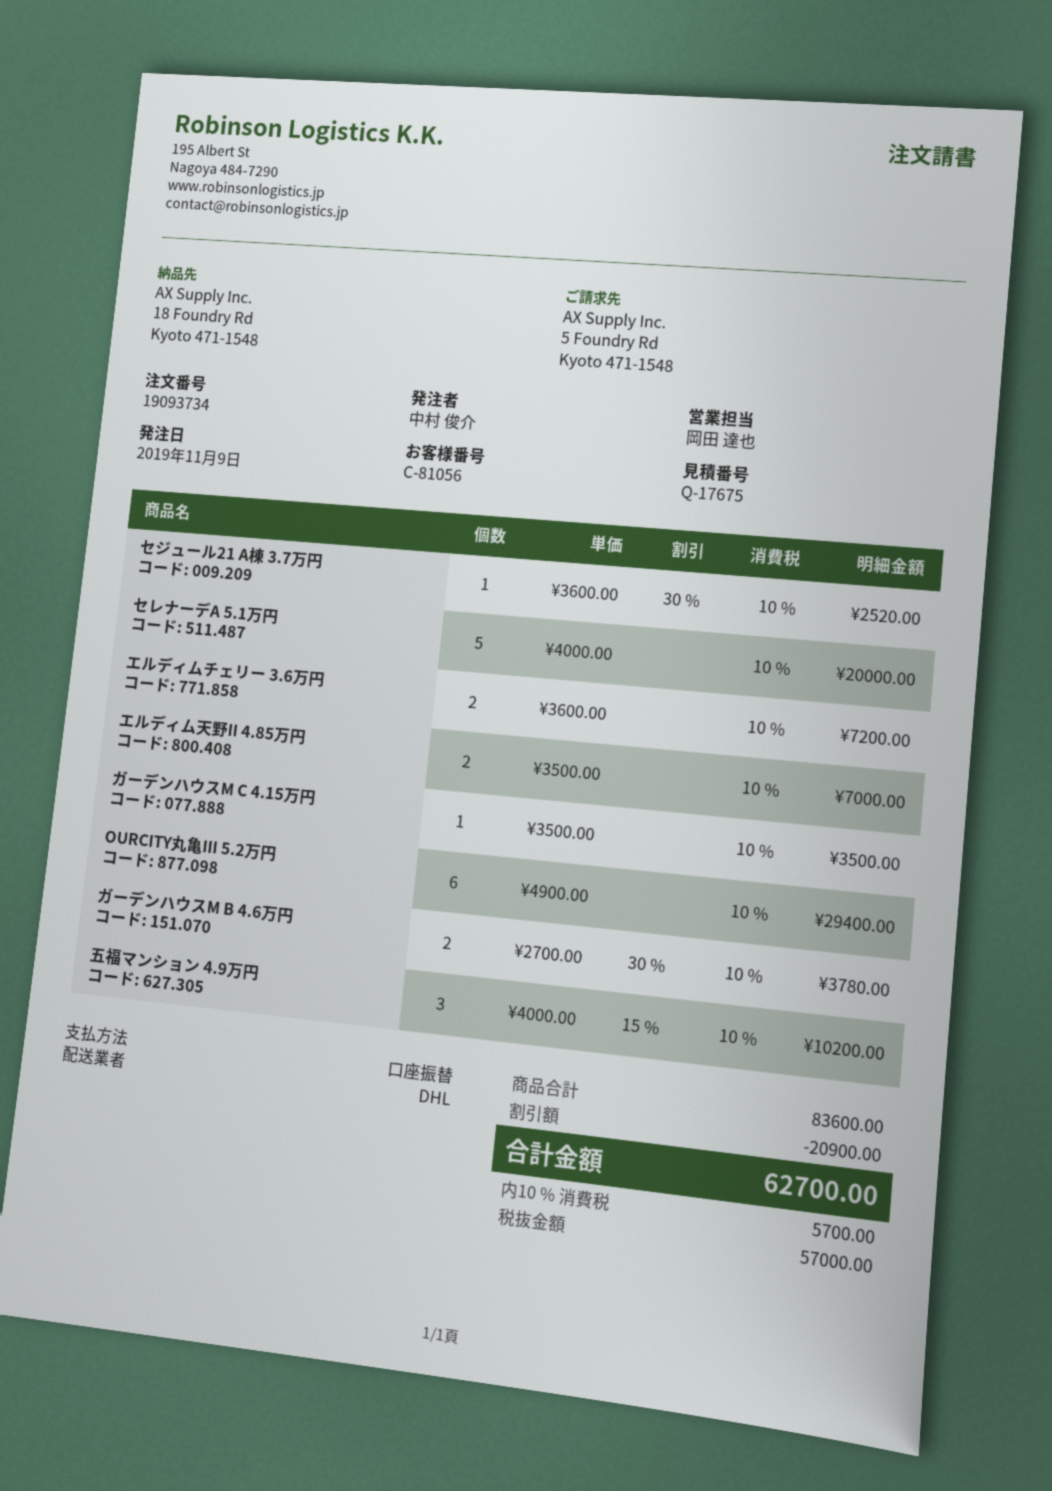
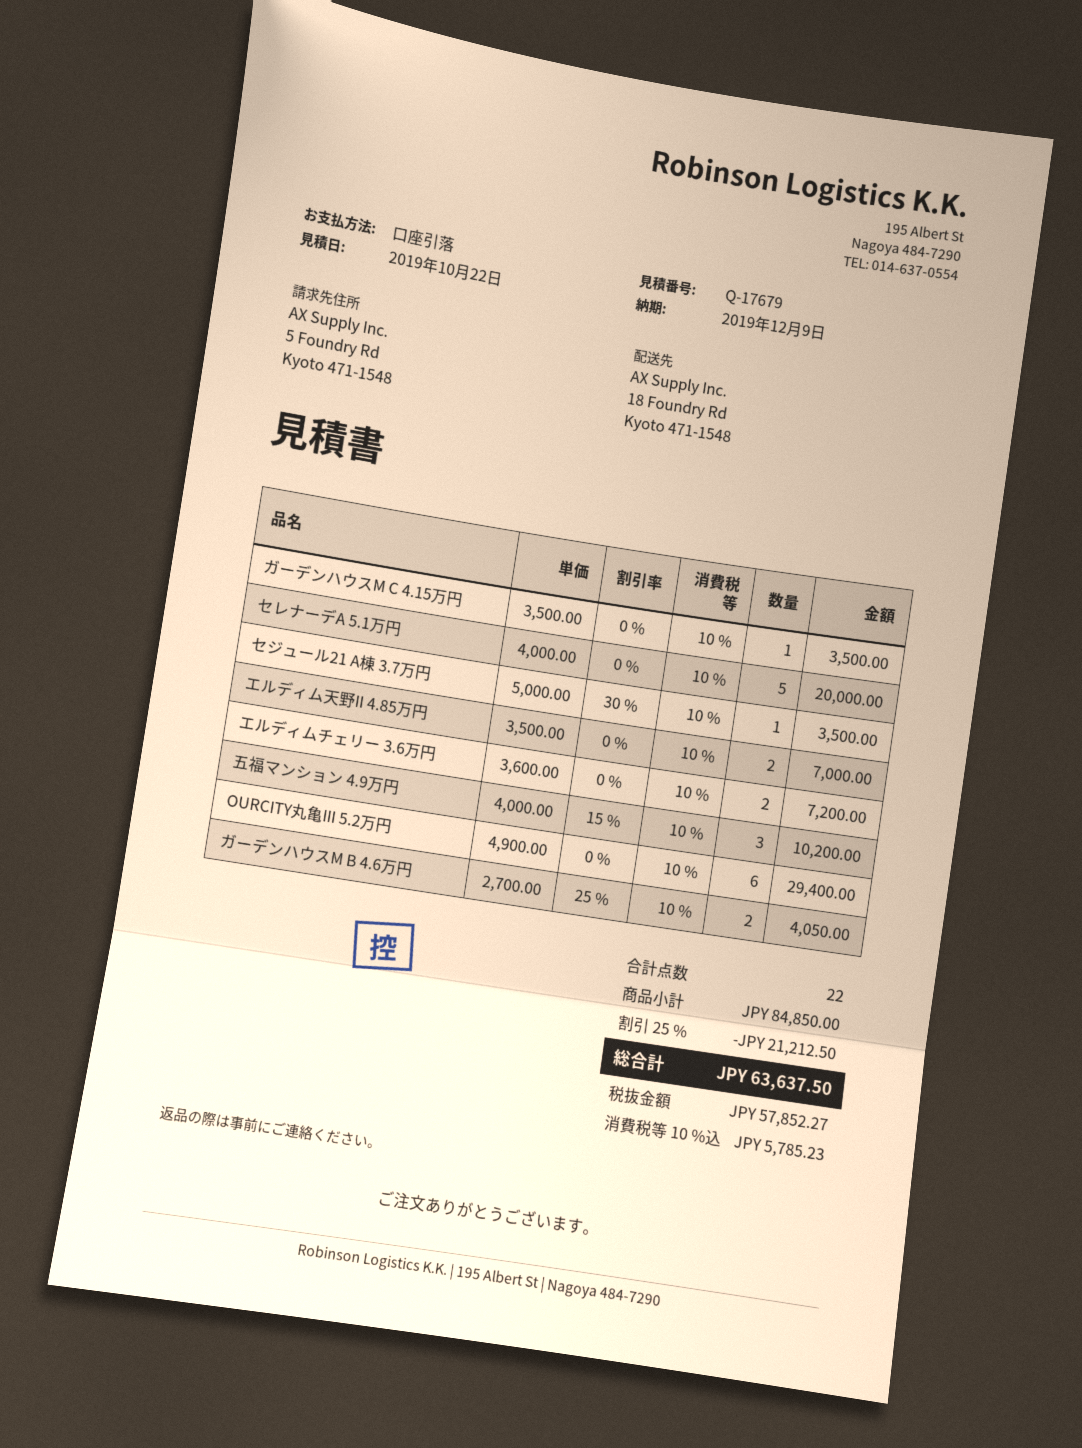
quote number: Q-17675 -> Q-17679
セジュール21 A棟 3.7万円: 1 x 3600.00 - 30% = 2520.00 -> 1 x 5000.00 - 30% = 3500.00
ガーデンハウスM B 4.6万円: 2 x 2700.00 - 30% = 3780.00 -> 2 x 2700.00 - 25% = 4050.00
subtotal: 83600.00 -> 84850.00
discount: 20900.00 -> 21212.50
net: 57000.00 -> 57852.27
tax: 10% = 5700.00 -> 10% = 5785.23
total: 62700.00 -> 63637.50

